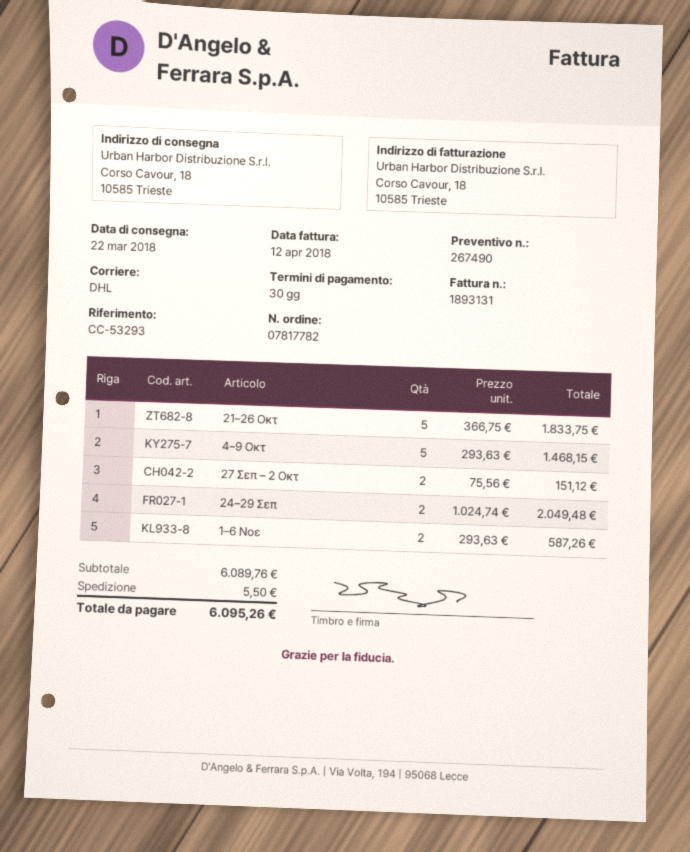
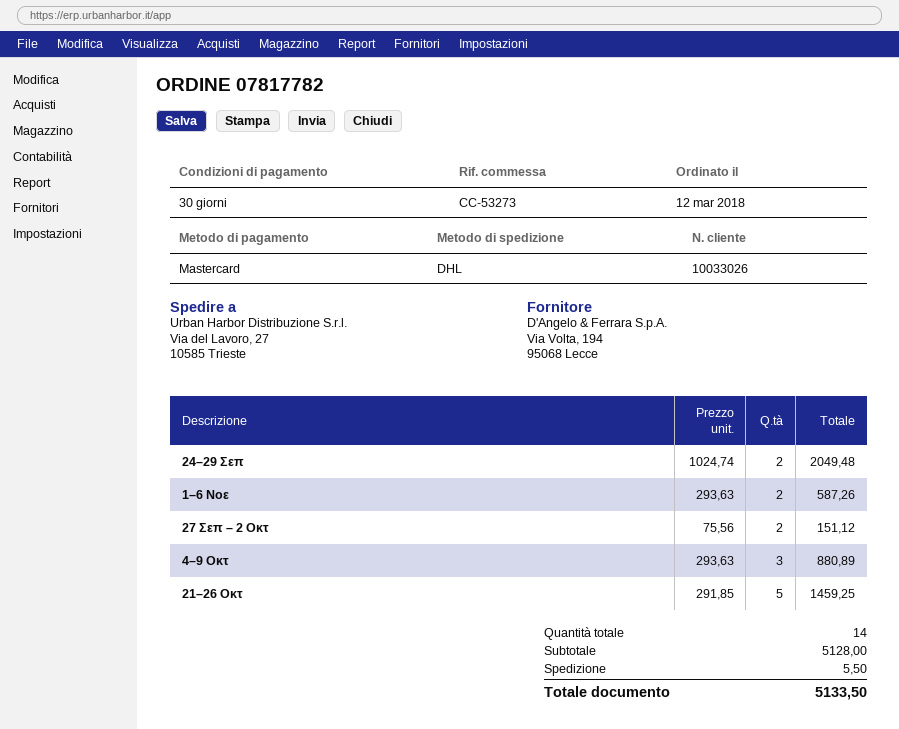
reference: CC-53293 -> CC-53273
ship to: Corso Cavour, 18, 10585 Trieste -> Via del Lavoro, 27, 10585 Trieste
21–26 Οκτ: 5 x 366.75 = 1833.75 -> 5 x 291.85 = 1459.25
4–9 Οκτ: 5 x 293.63 = 1468.15 -> 3 x 293.63 = 880.89
subtotal: 6089.76 -> 5128.00
total: 6095.26 -> 5133.50

